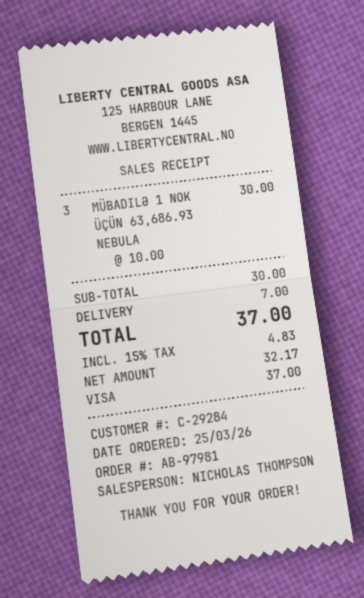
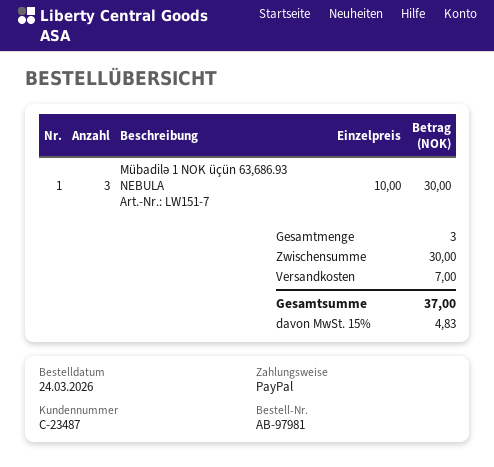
order date: 2026-03-25 -> 2026-03-24
customer number: C-29284 -> C-23487
payment method: Visa -> PayPal

